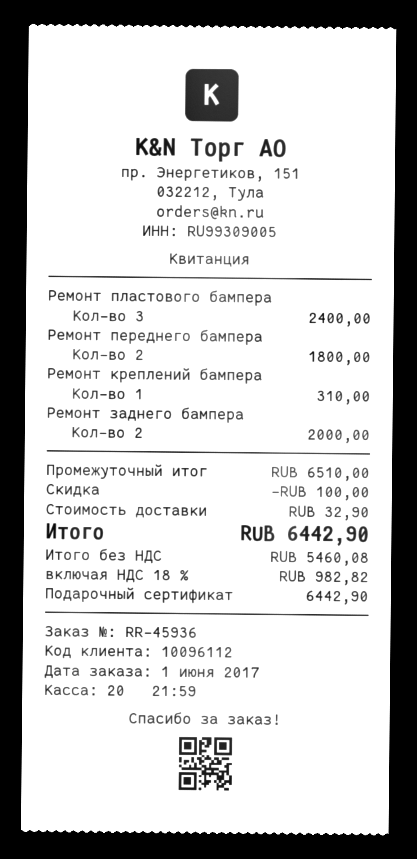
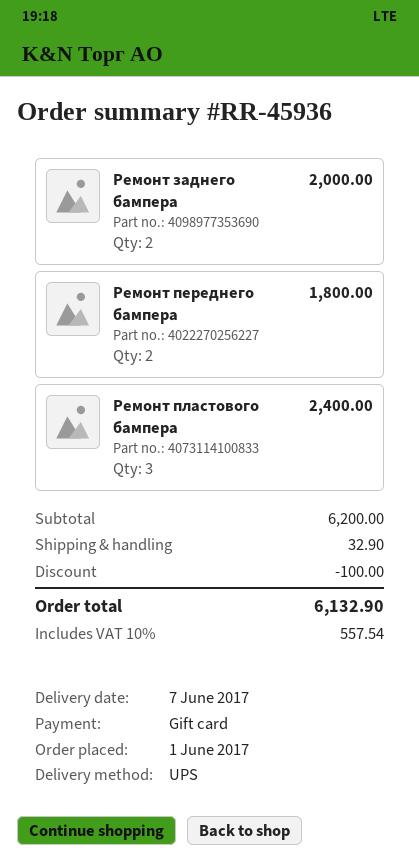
Ремонт креплений бампера: 1 for 310.00 -> none
subtotal: 6510.00 -> 6200.00
tax: 18% = 982.82 -> 10% = 557.54
total: 6442.90 -> 6132.90

